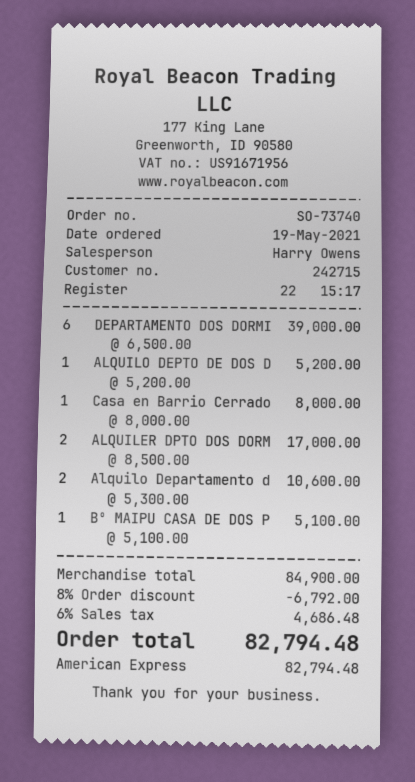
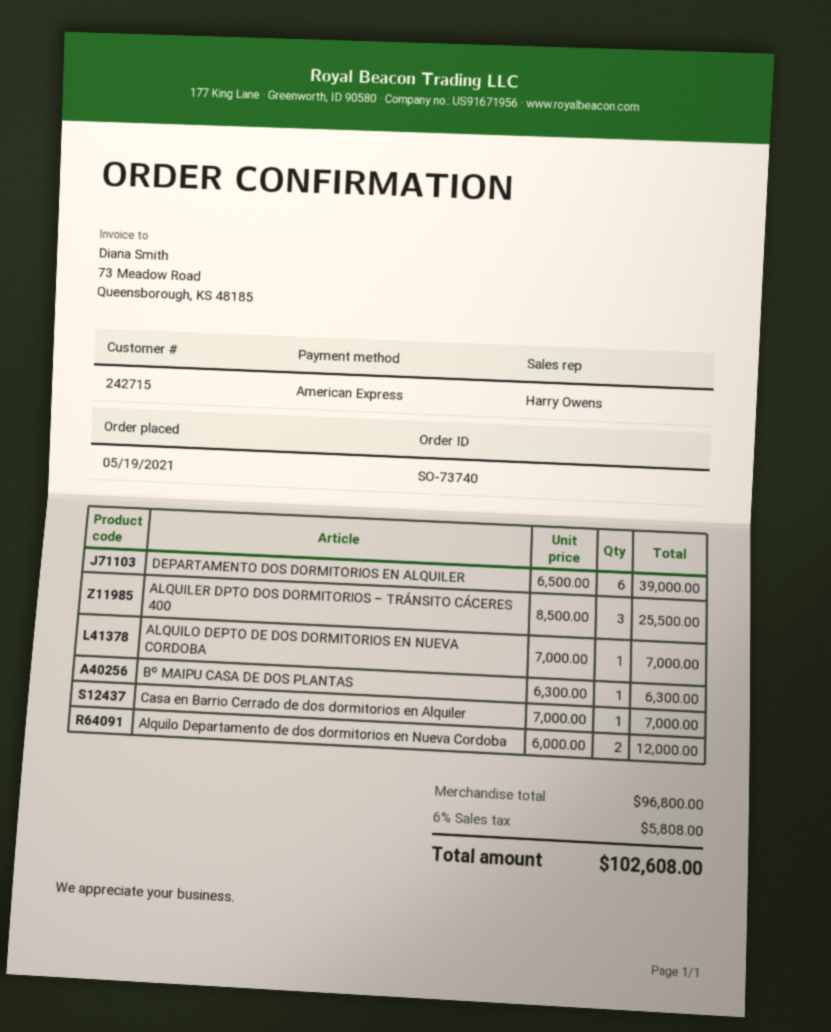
ALQUILO DEPTO DE DOS D: 1 x 5200.00 = 5200.00 -> 1 x 7000.00 = 7000.00
Casa en Barrio Cerrado: 1 x 8000.00 = 8000.00 -> 1 x 7000.00 = 7000.00
ALQUILER DPTO DOS DORM: 2 x 8500.00 = 17000.00 -> 3 x 8500.00 = 25500.00
Alquilo Departamento d: 2 x 5300.00 = 10600.00 -> 2 x 6000.00 = 12000.00
Bº MAIPU CASA DE DOS P: 1 x 5100.00 = 5100.00 -> 1 x 6300.00 = 6300.00
subtotal: 84900.00 -> 96800.00
discount: 8% = 6792.00 -> none
tax: 6% = 4686.48 -> 6% = 5808.00
total: 82794.48 -> 102608.00

